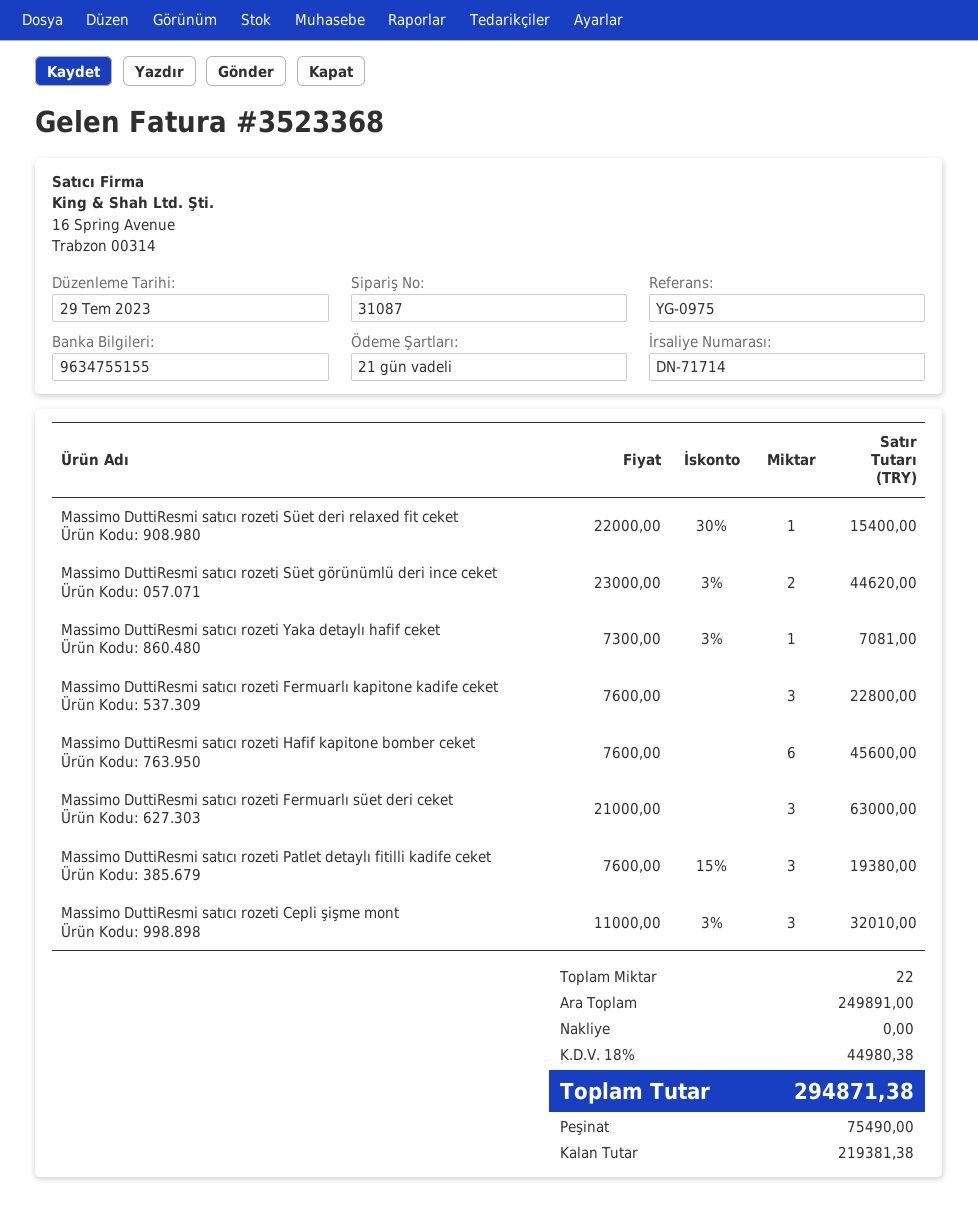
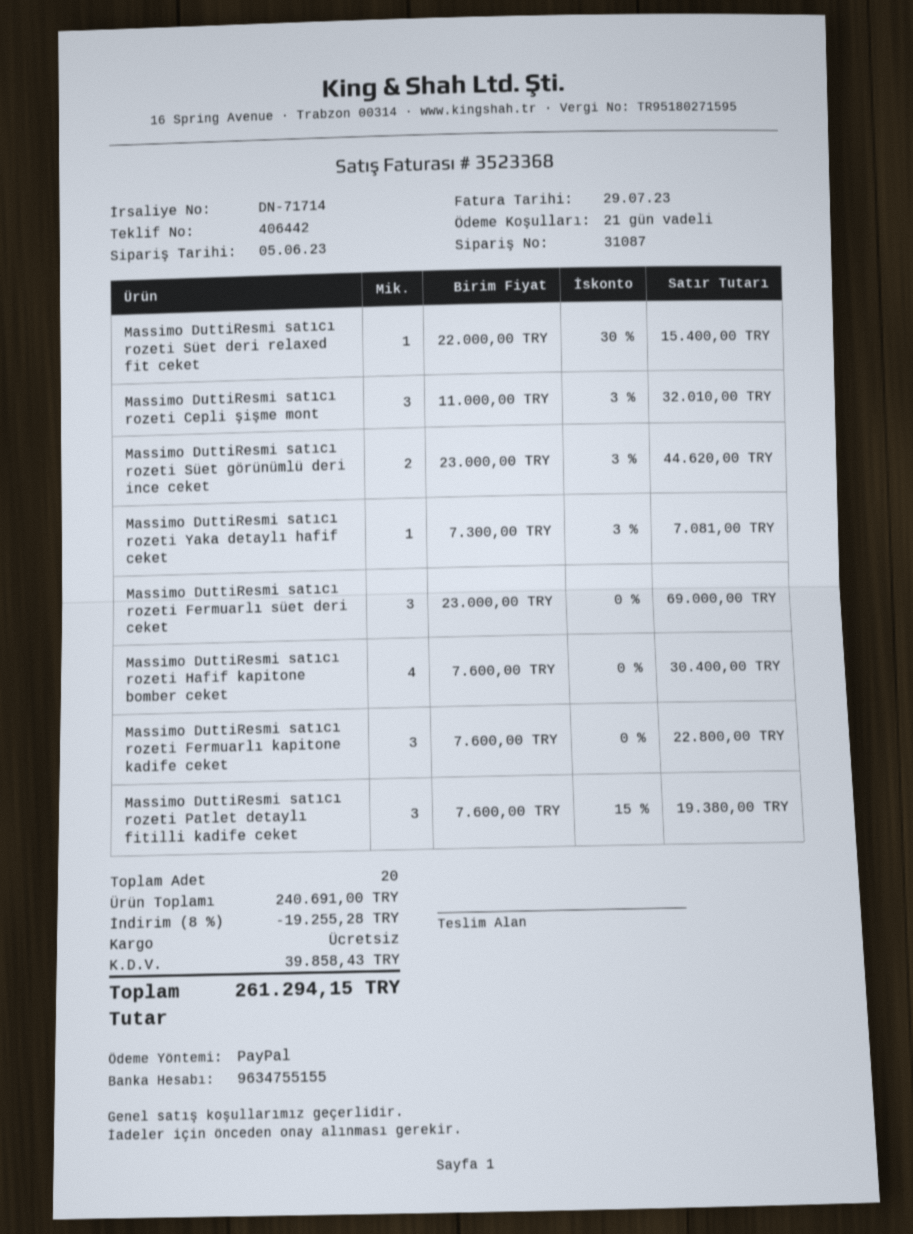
Massimo DuttiResmi satıcı rozeti Hafif kapitone bomber ceket: 6 x 7600.00 = 45600.00 -> 4 x 7600.00 = 30400.00
Massimo DuttiResmi satıcı rozeti Fermuarlı süet deri ceket: 3 x 21000.00 = 63000.00 -> 3 x 23000.00 = 69000.00
total quantity: 22 -> 20
subtotal: 249891.00 -> 240691.00
discount: none -> 8% = 19255.28
tax: 44980.38 -> 39858.43
total: 294871.38 -> 261294.15

